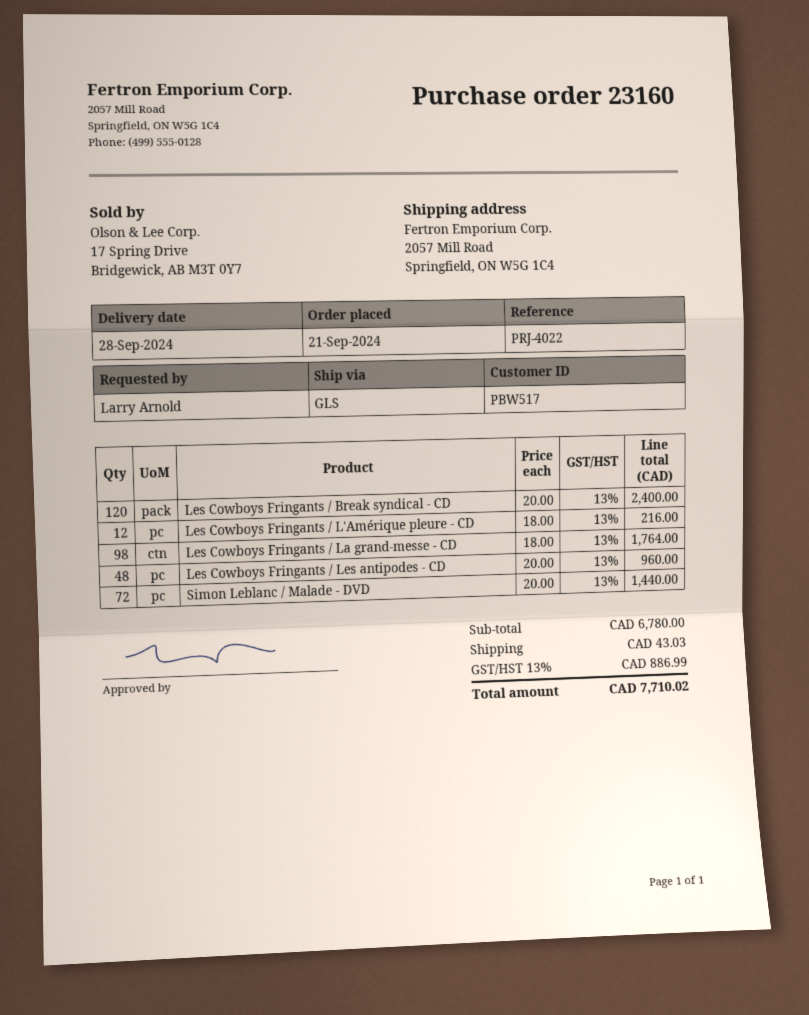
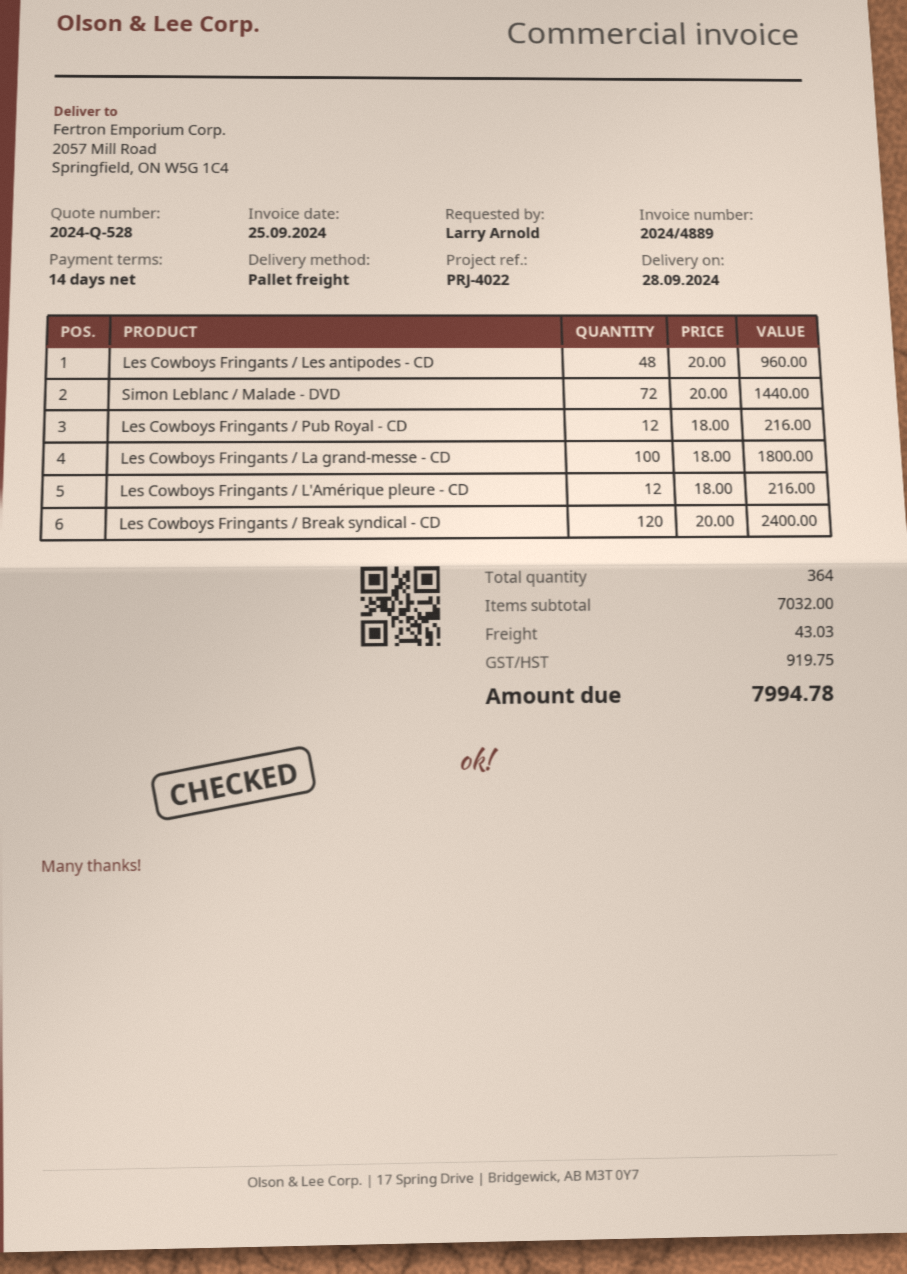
shipping method: GLS -> pallet freight
Les Cowboys Fringants / La grand-messe - CD: 98 x 18.00 = 1764.00 -> 100 x 18.00 = 1800.00
Les Cowboys Fringants / Pub Royal - CD: none -> 12 x 18.00 = 216.00
subtotal: 6780.00 -> 7032.00
tax: 886.99 -> 919.75
total: 7710.02 -> 7994.78

